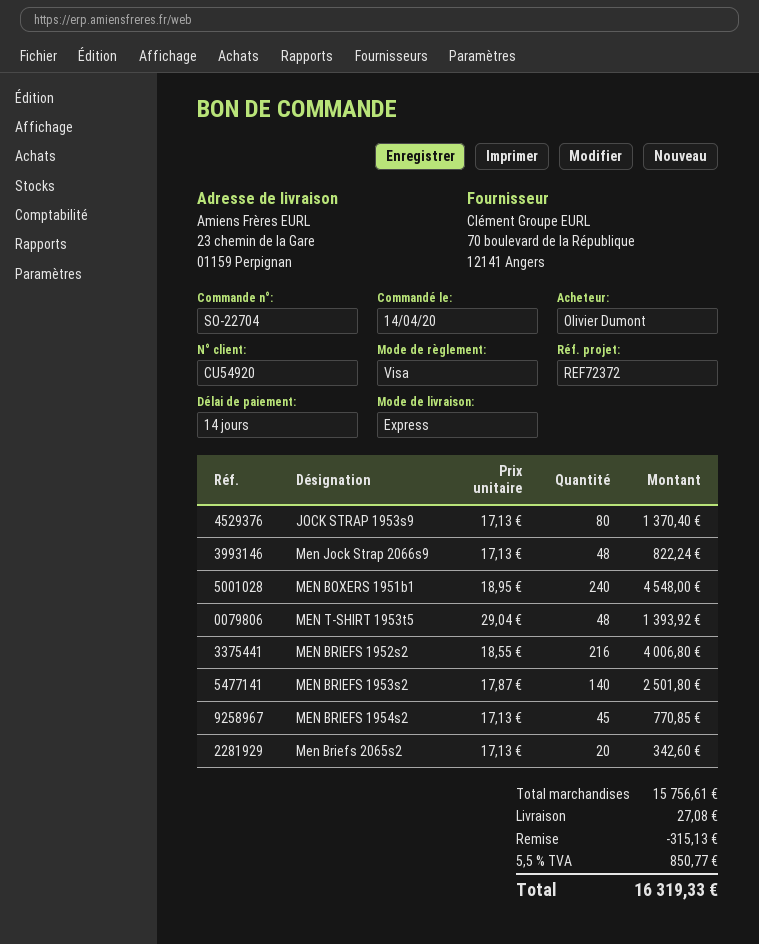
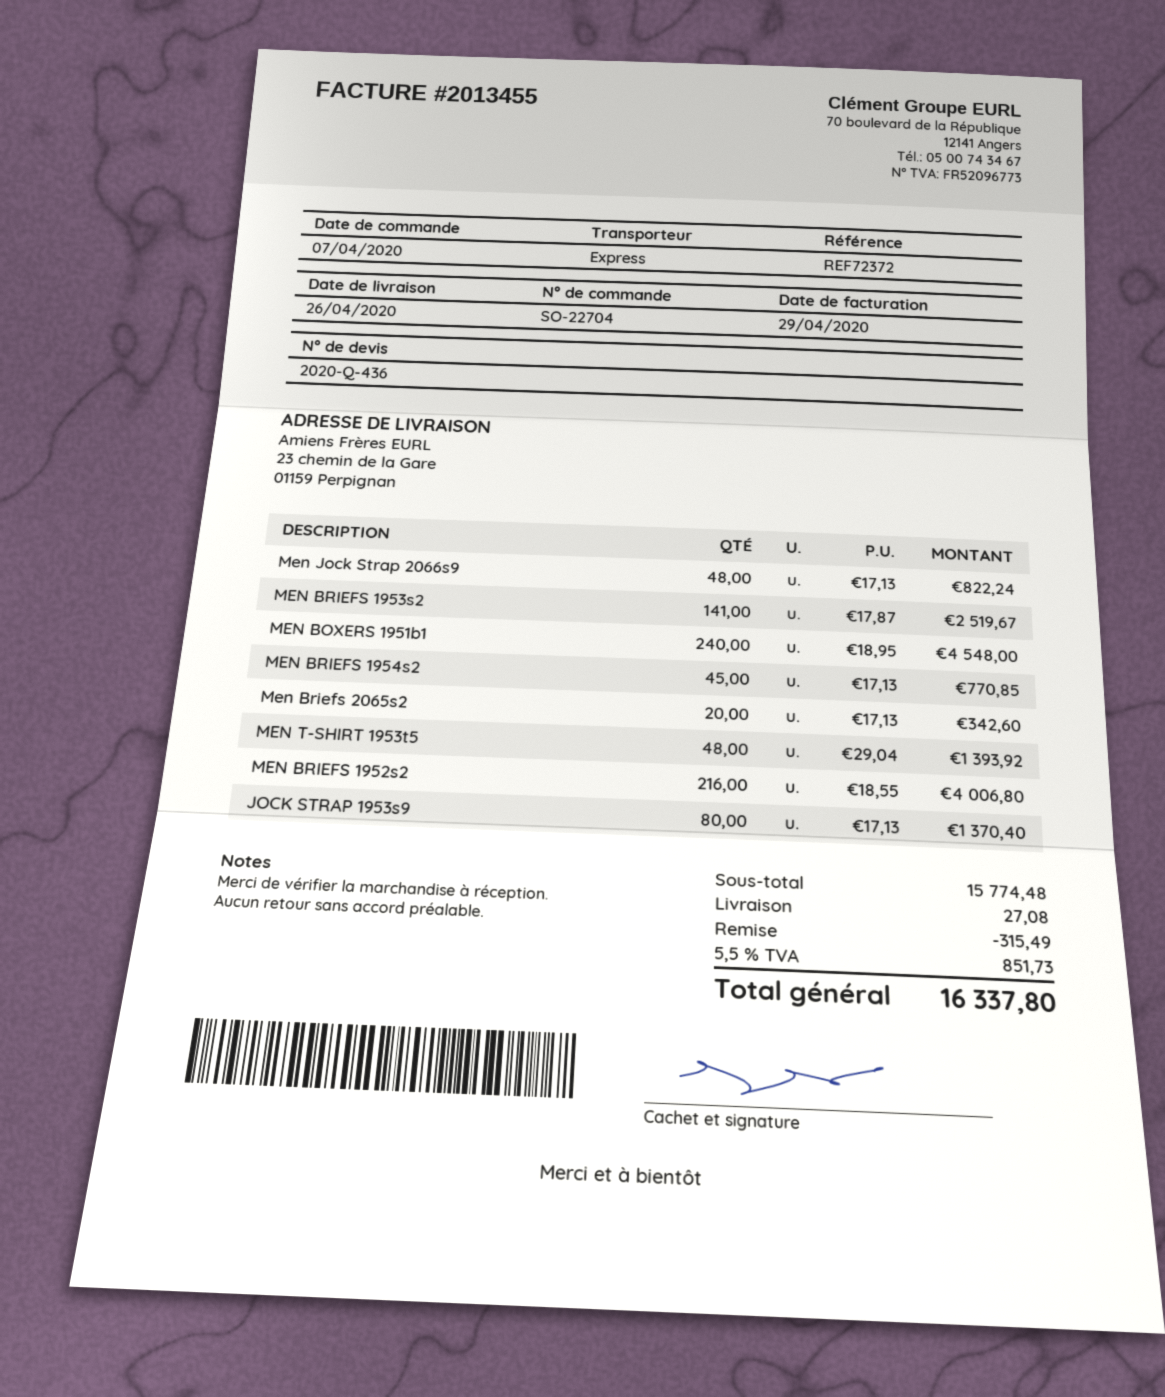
order date: 2020-04-14 -> 2020-04-07
MEN BRIEFS 1953s2: 140 x 17.87 = 2501.80 -> 141 x 17.87 = 2519.67
subtotal: 15756.61 -> 15774.48
discount: 315.13 -> 315.49
tax: 5.5% = 850.77 -> 5.5% = 851.73
total: 16319.33 -> 16337.80

